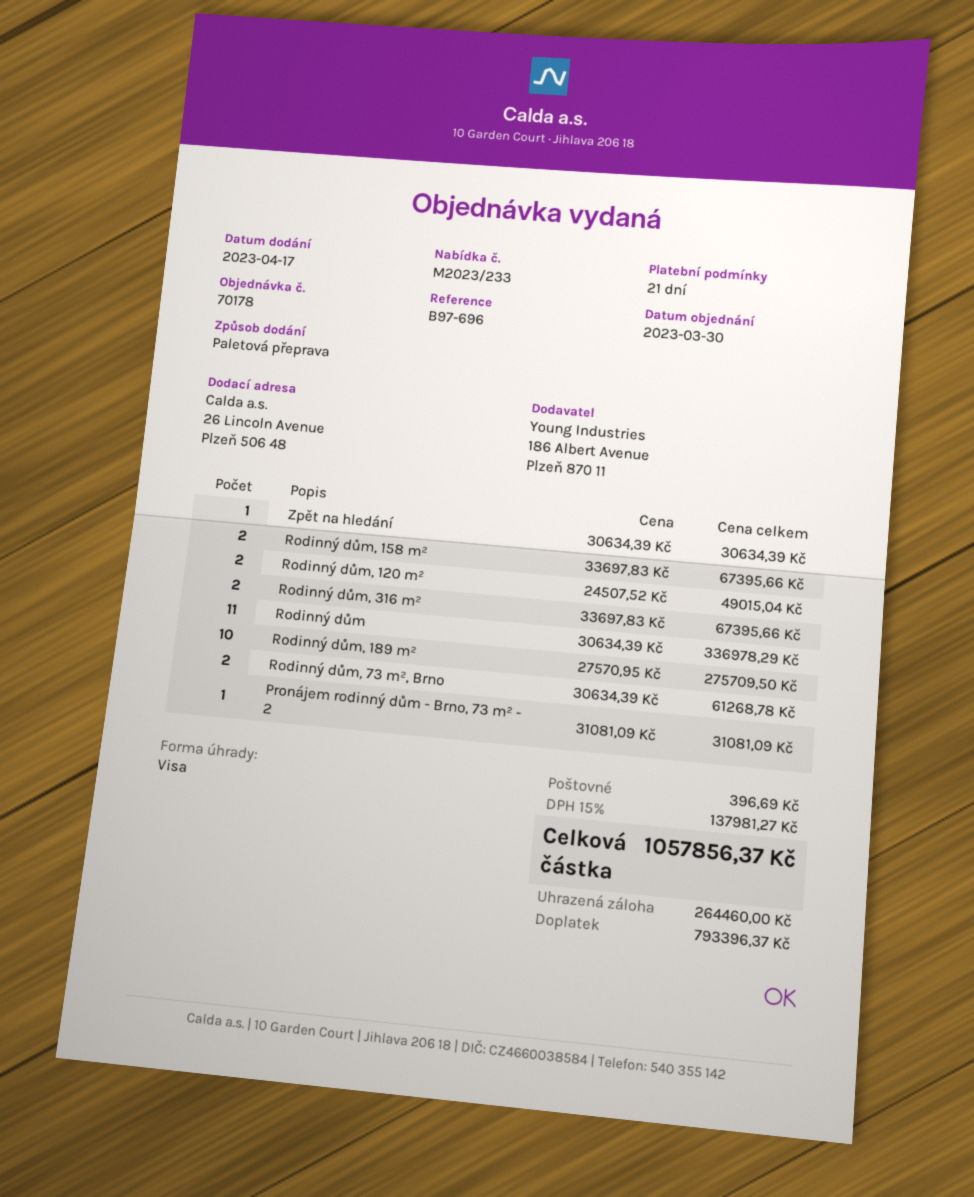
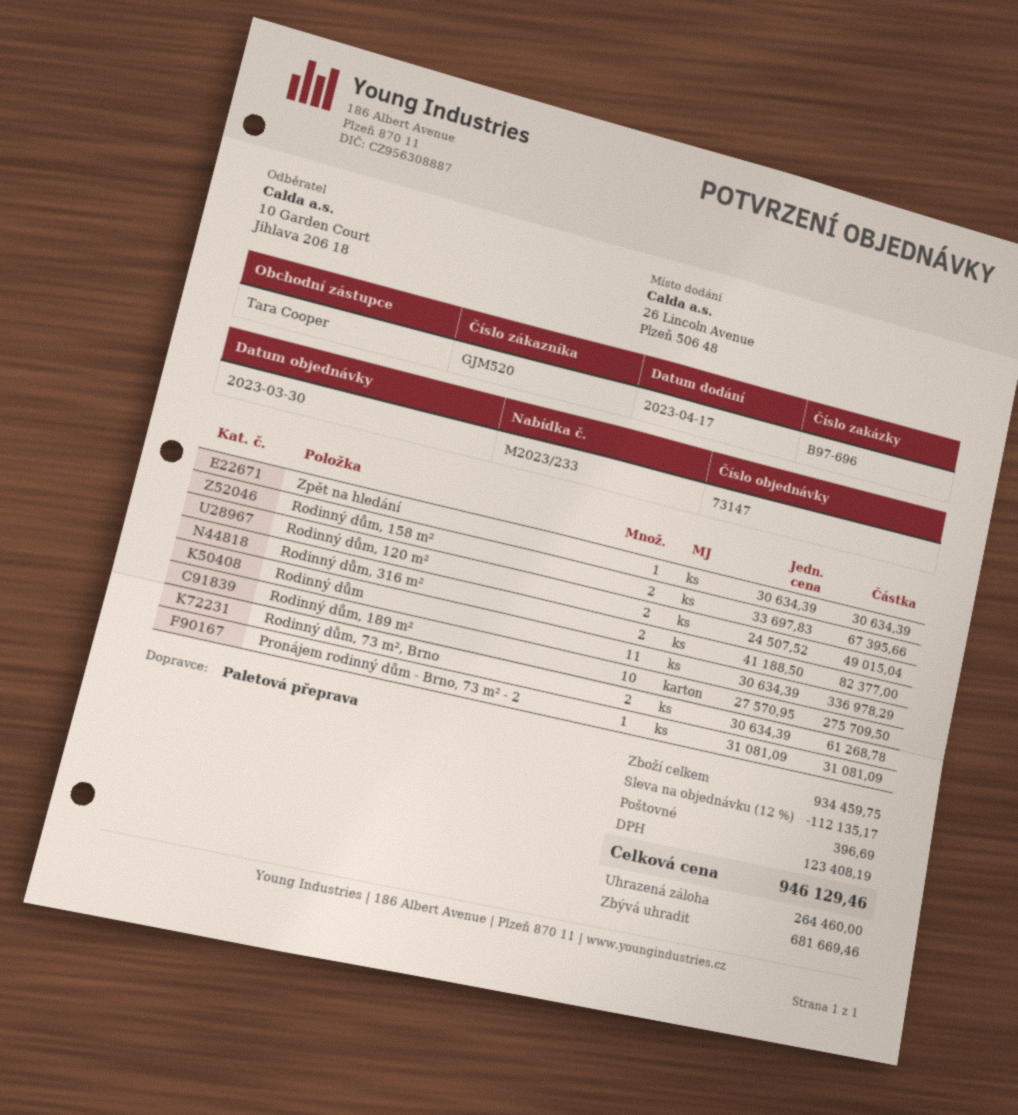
order number: 70178 -> 73147
Rodinný dům, 316 m²: 2 x 33697.83 = 67395.66 -> 2 x 41188.50 = 82377.00
discount: none -> 12% = 112135.17
tax: 137981.27 -> 123408.19
total: 1057856.37 -> 946129.46
balance: 793396.37 -> 681669.46

